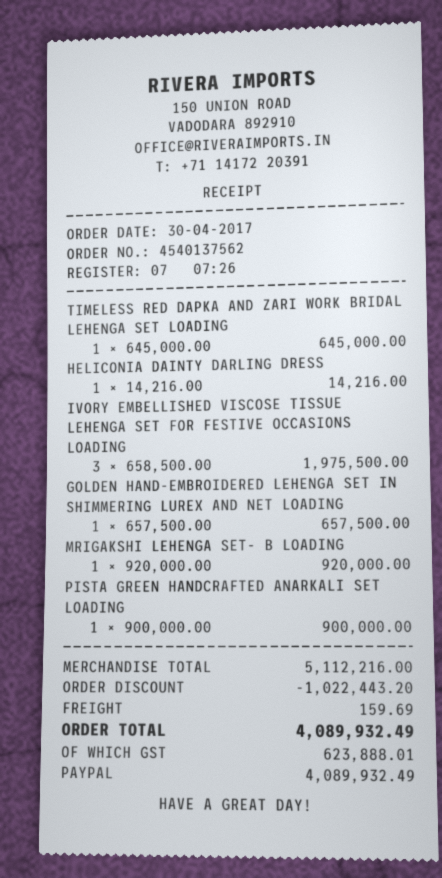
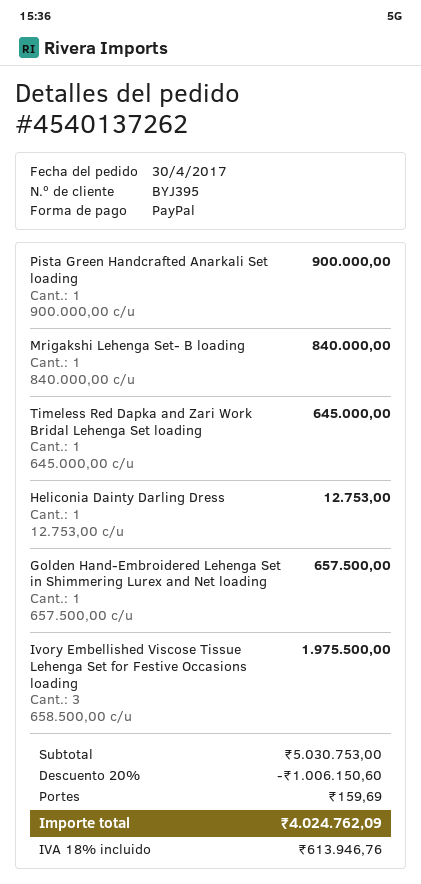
order number: 4540137562 -> 4540137262
HELICONIA DAINTY DARLING DRESS: 1 x 14216.00 = 14216.00 -> 1 x 12753.00 = 12753.00
MRIGAKSHI LEHENGA SET- B LOADING: 1 x 920000.00 = 920000.00 -> 1 x 840000.00 = 840000.00
subtotal: 5112216.00 -> 5030753.00
discount: 1022443.20 -> 1006150.60
tax: 623888.01 -> 613946.76
total: 4089932.49 -> 4024762.09

